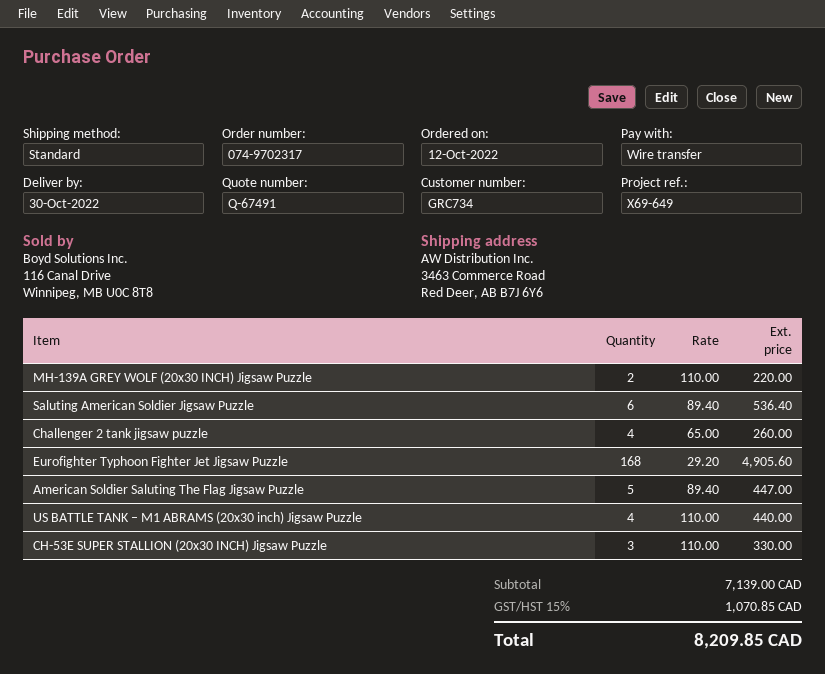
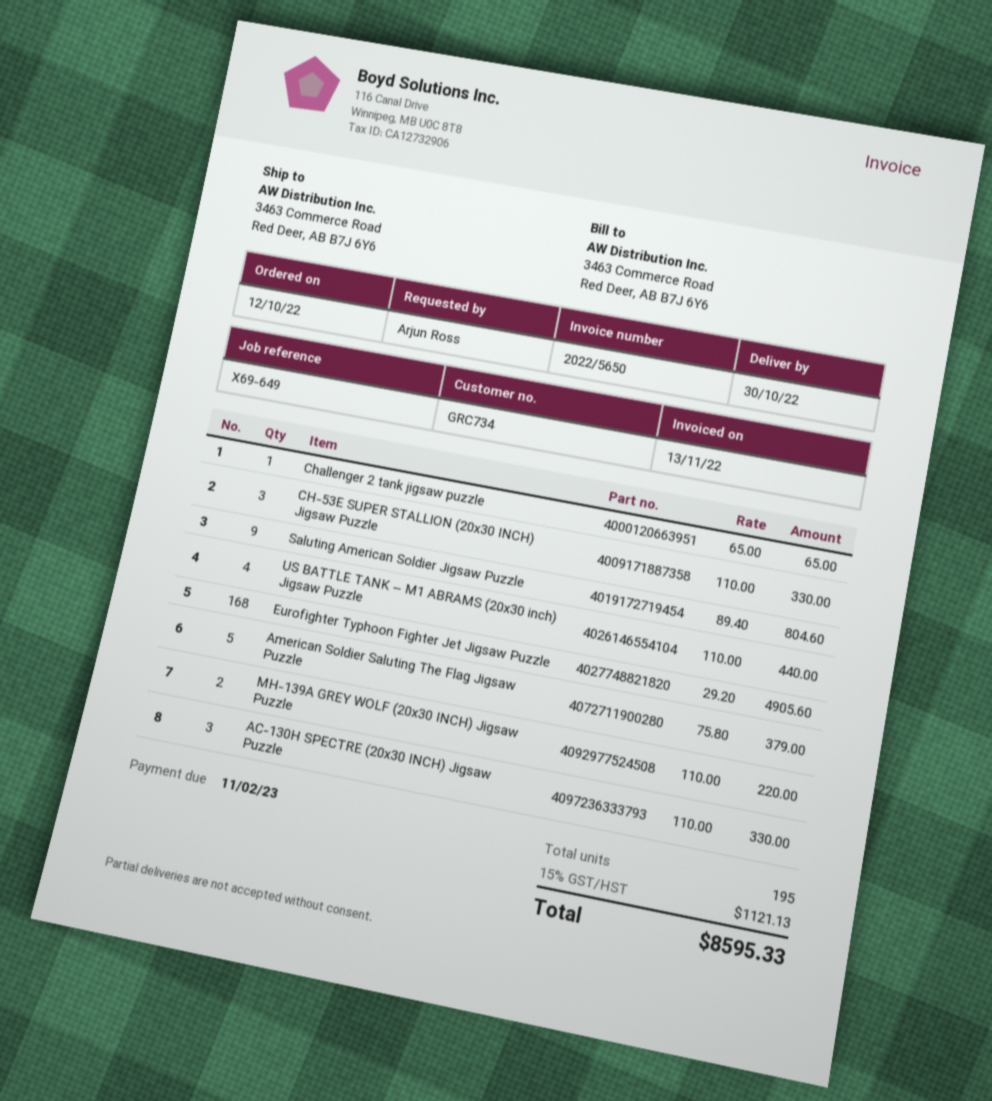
Saluting American Soldier Jigsaw Puzzle: 6 x 89.40 = 536.40 -> 9 x 89.40 = 804.60
Challenger 2 tank jigsaw puzzle: 4 x 65.00 = 260.00 -> 1 x 65.00 = 65.00
American Soldier Saluting The Flag Jigsaw Puzzle: 5 x 89.40 = 447.00 -> 5 x 75.80 = 379.00
AC-130H SPECTRE (20x30 INCH) Jigsaw Puzzle: none -> 3 x 110.00 = 330.00
tax: 15% = 1070.85 -> 15% = 1121.13
total: 8209.85 -> 8595.33

